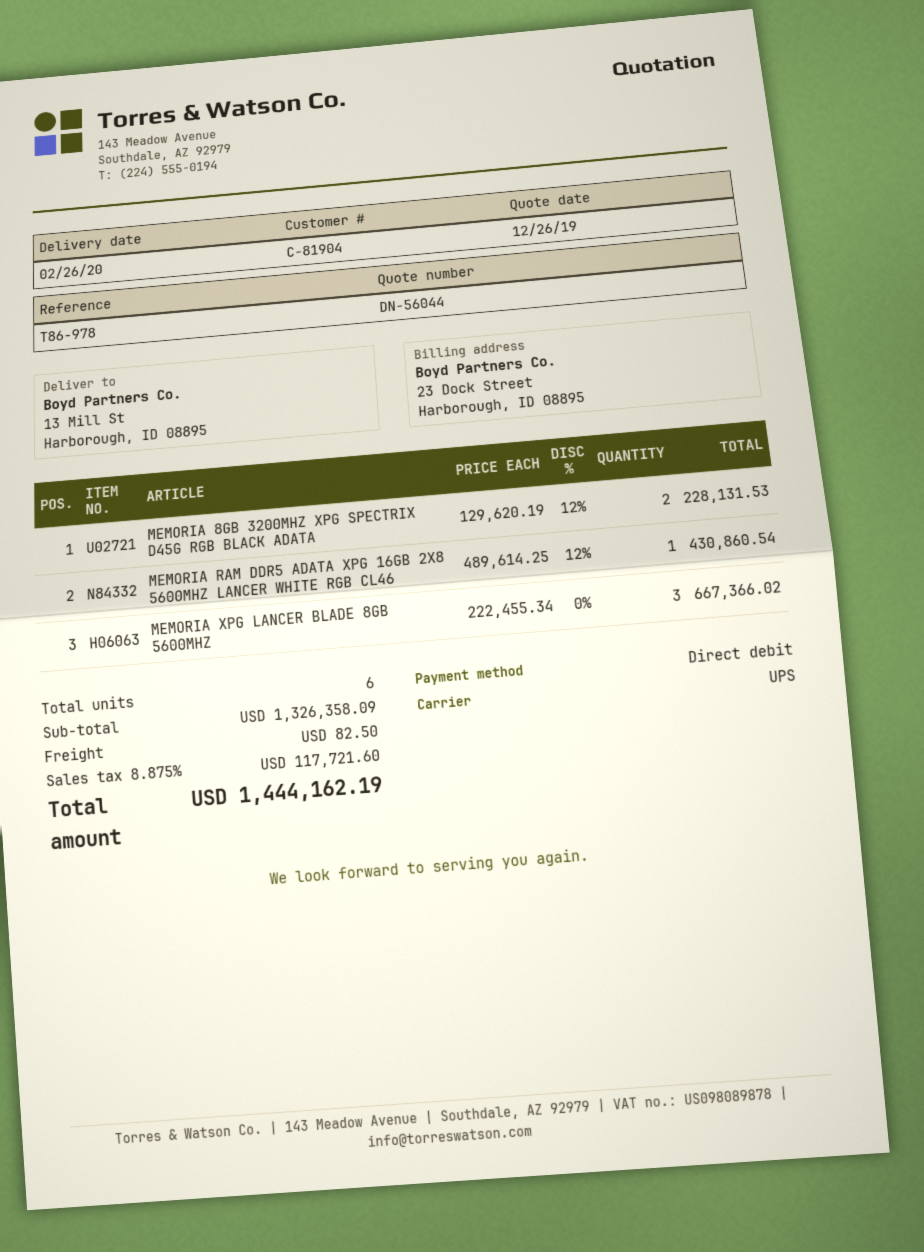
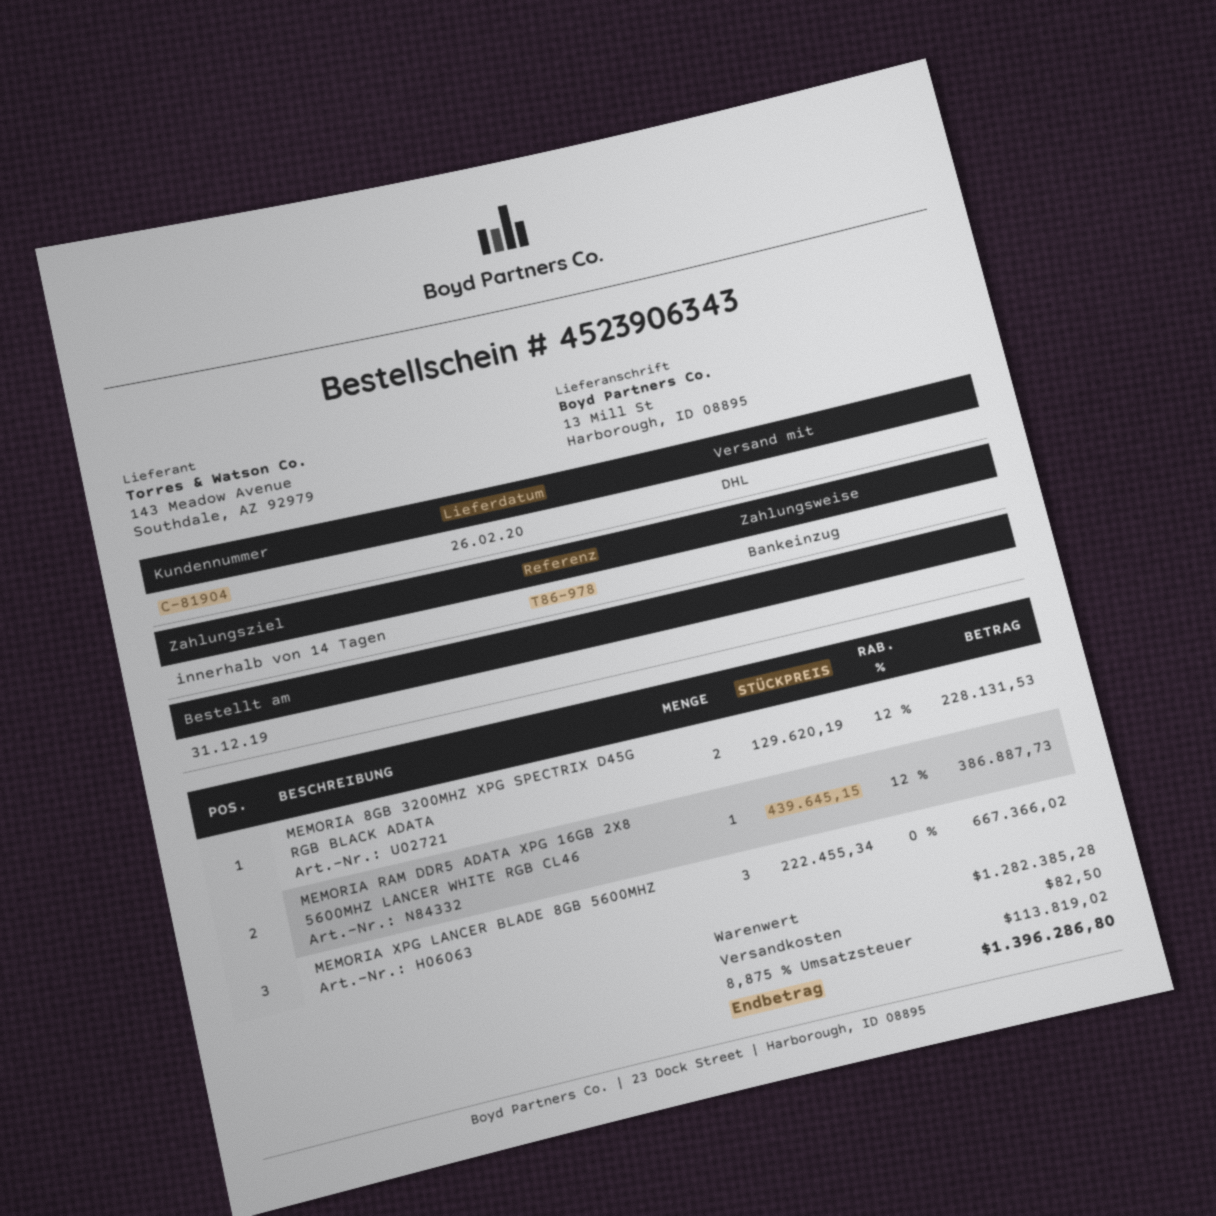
shipping method: UPS -> DHL
MEMORIA RAM DDR5 ADATA XPG 16GB 2X8 5600MHZ LANCER WHITE RGB CL46: 1 x 489614.25 - 12% = 430860.54 -> 1 x 439645.15 - 12% = 386887.73
subtotal: 1326358.09 -> 1282385.28
tax: 8.875% = 117721.60 -> 8.875% = 113819.02
total: 1444162.19 -> 1396286.80

